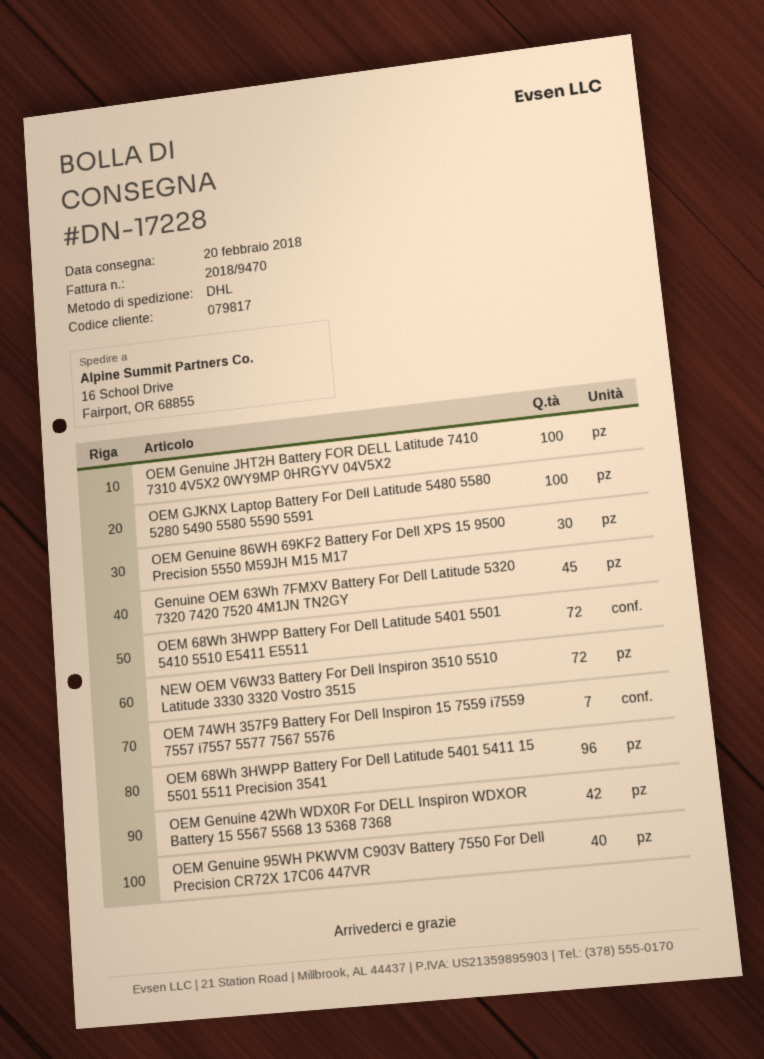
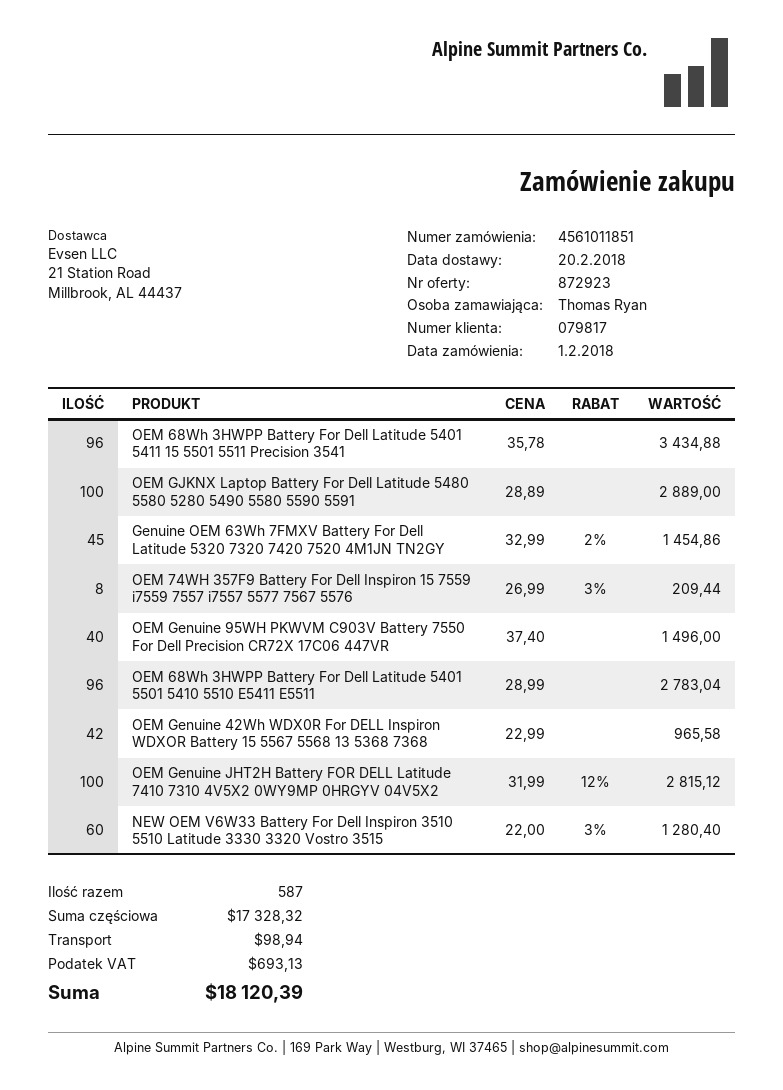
OEM Genuine 86WH 69KF2 Battery For Dell XPS 15 9500 Precision 5550 M59JH M15 M17: 30 -> none
OEM 68Wh 3HWPP Battery For Dell Latitude 5401 5501 5410 5510 E5411 E5511: 72 -> 96
NEW OEM V6W33 Battery For Dell Inspiron 3510 5510 Latitude 3330 3320 Vostro 3515: 72 -> 60
OEM 74WH 357F9 Battery For Dell Inspiron 15 7559 i7559 7557 i7557 5577 7567 5576: 7 -> 8

